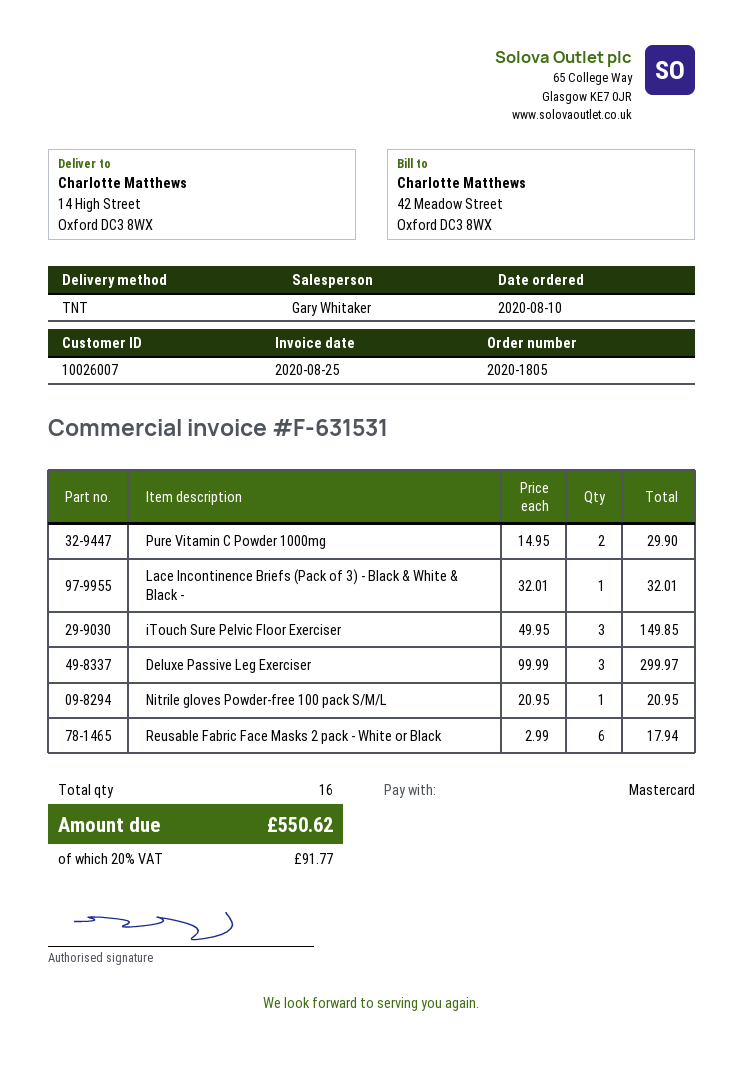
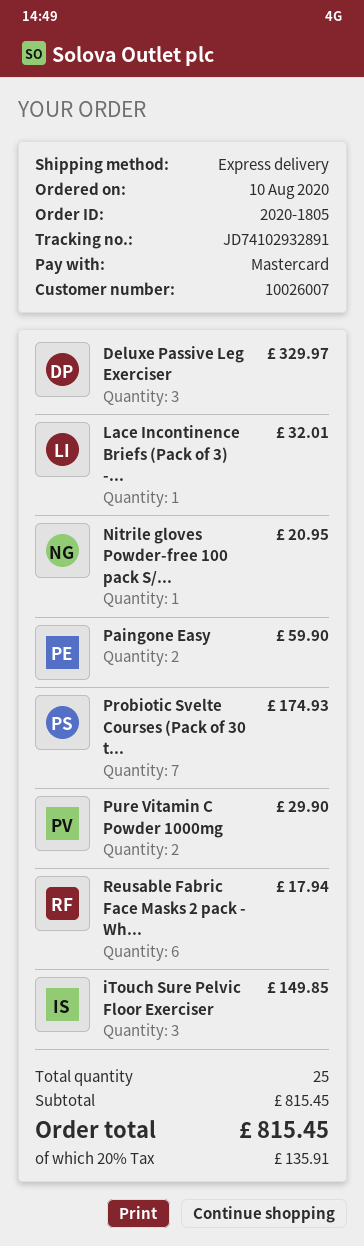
shipping method: TNT -> express
Deluxe Passive Leg Exerciser: 3 for 299.97 -> 3 for 329.97
Paingone Easy: none -> 2 for 59.90
Probiotic Svelte Courses (Pack of 30 t...: none -> 7 for 174.93
total quantity: 16 -> 25
tax: 20% = 91.77 -> 20% = 135.91
total: 550.62 -> 815.45

